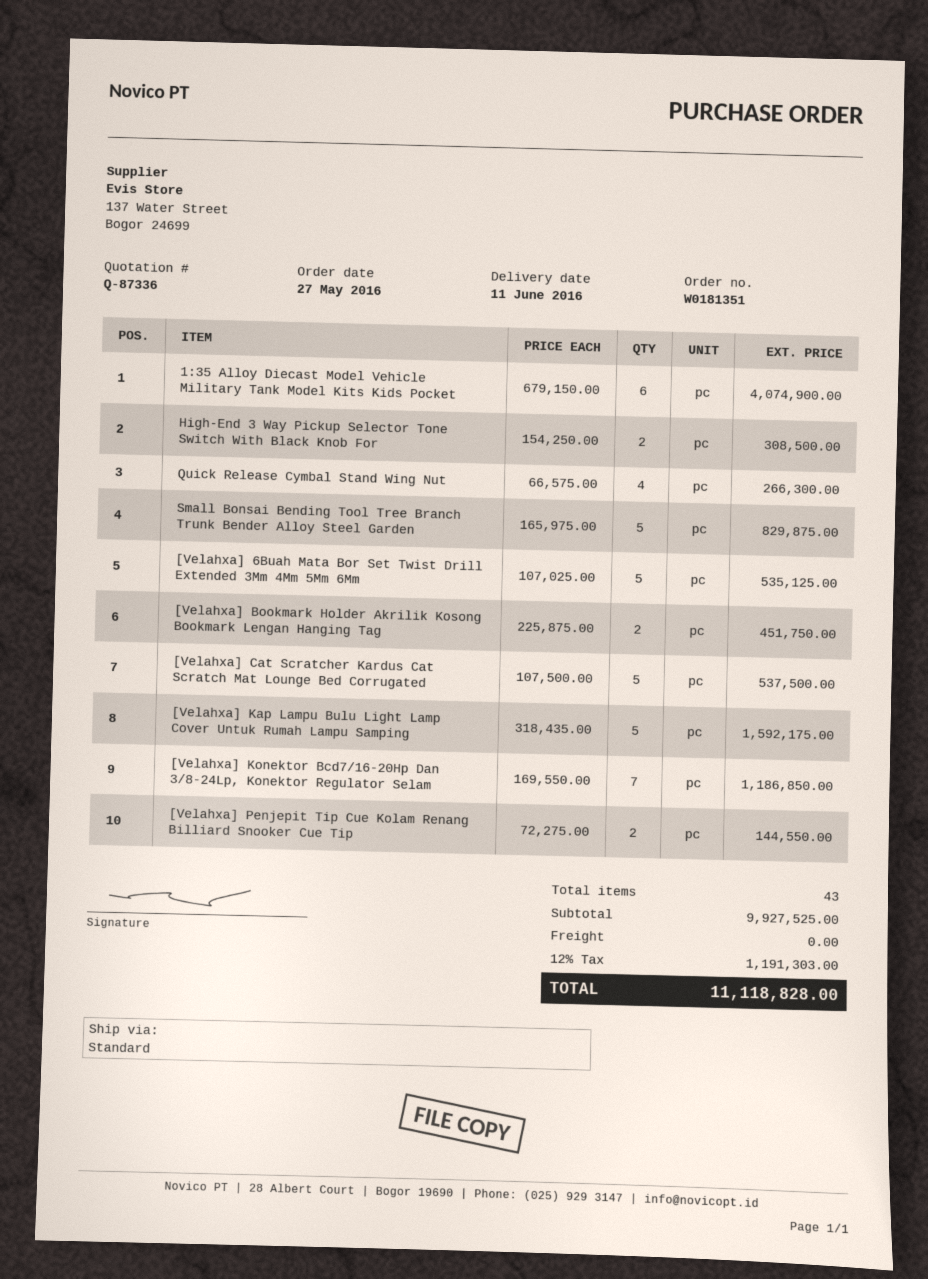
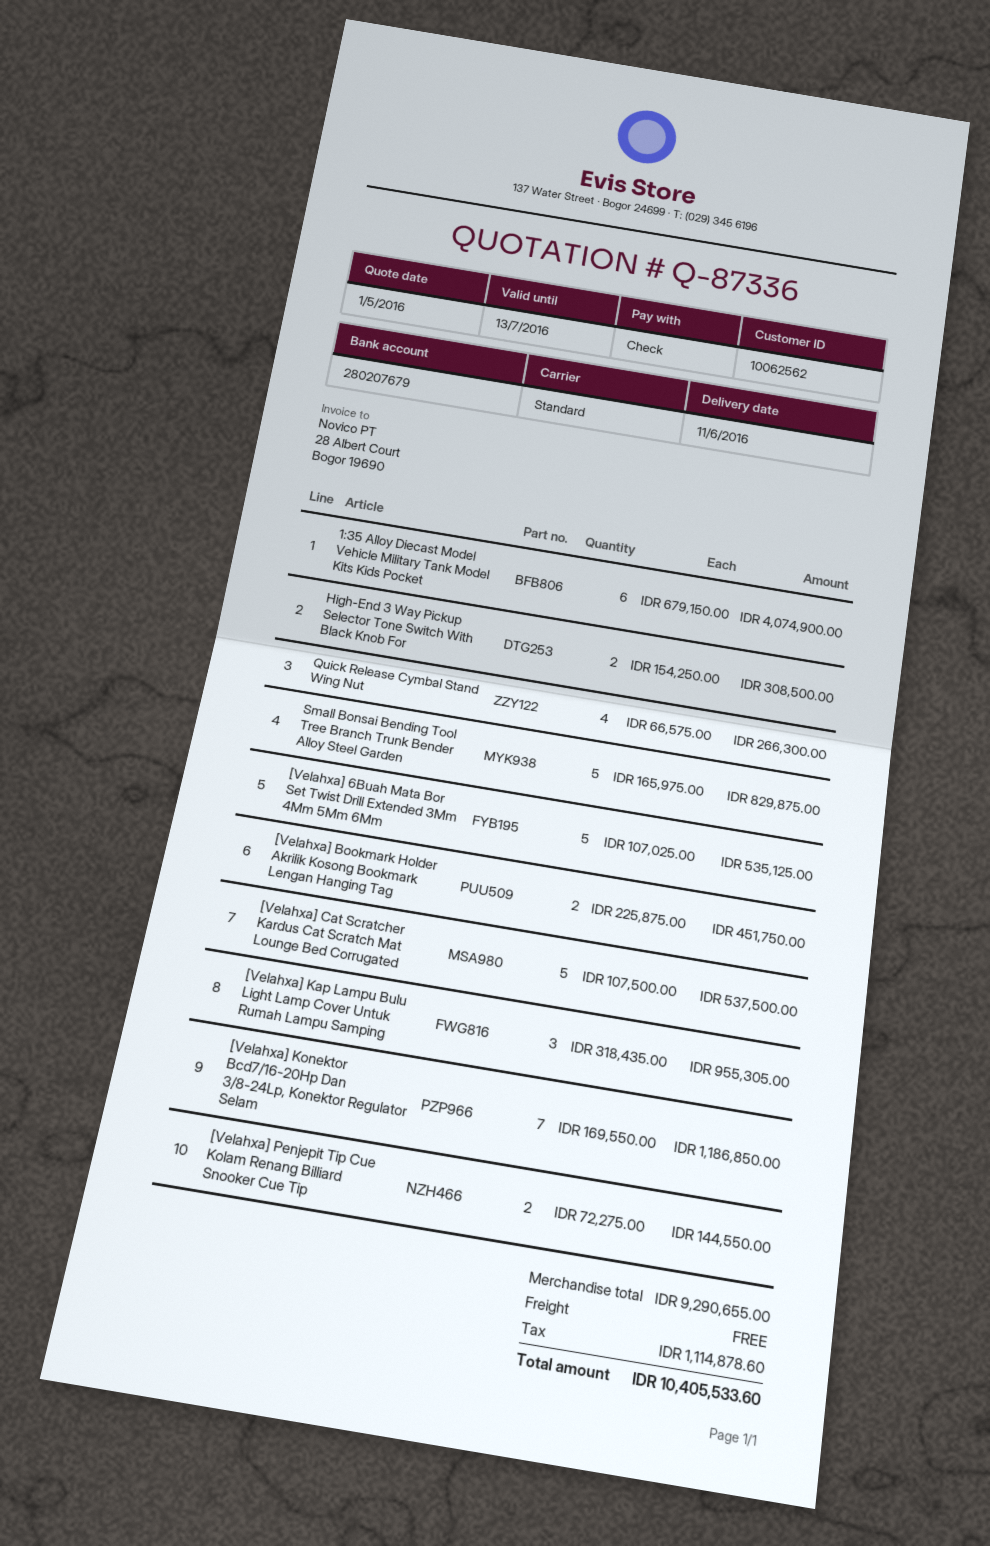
[Velahxa] Kap Lampu Bulu Light Lamp Cover Untuk Rumah Lampu Samping: 5 x 318435.00 = 1592175.00 -> 3 x 318435.00 = 955305.00
subtotal: 9927525.00 -> 9290655.00
tax: 1191303.00 -> 1114878.60
total: 11118828.00 -> 10405533.60

